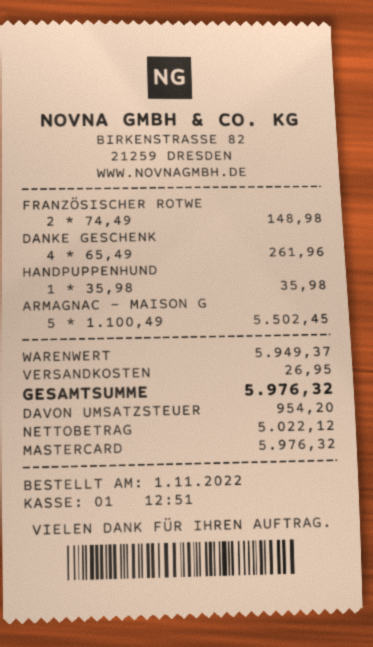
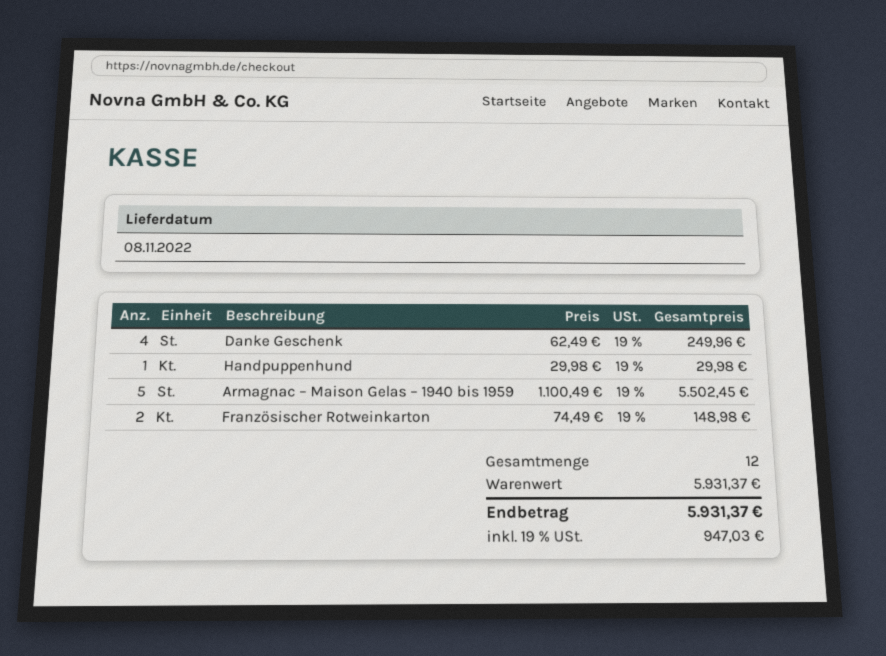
DANKE GESCHENK: 4 x 65.49 = 261.96 -> 4 x 62.49 = 249.96
HANDPUPPENHUND: 1 x 35.98 = 35.98 -> 1 x 29.98 = 29.98
subtotal: 5949.37 -> 5931.37
shipping: 26.95 -> none
tax: 954.20 -> 947.03
total: 5976.32 -> 5931.37

